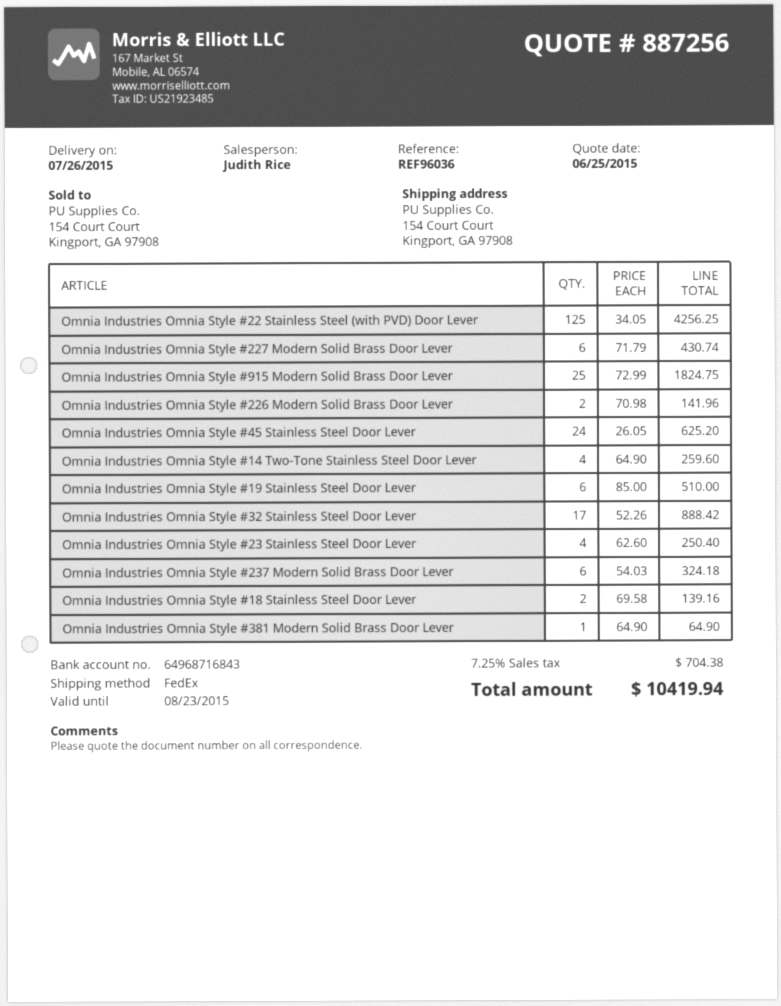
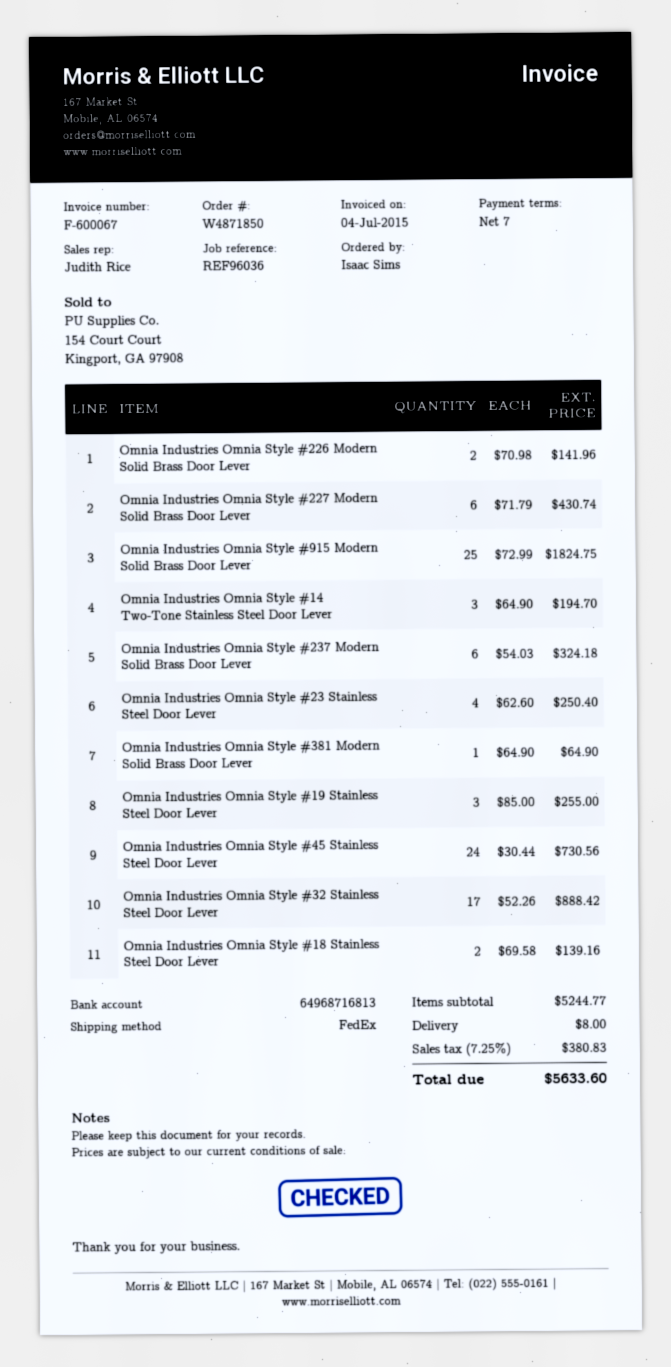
bank account: 64968716843 -> 64968716813
Omnia Industries Omnia Style #22 Stainless Steel (with PVD) Door Lever: 125 x 34.05 = 4256.25 -> none
Omnia Industries Omnia Style #45 Stainless Steel Door Lever: 24 x 26.05 = 625.20 -> 24 x 30.44 = 730.56
Omnia Industries Omnia Style #14 Two-Tone Stainless Steel Door Lever: 4 x 64.90 = 259.60 -> 3 x 64.90 = 194.70
Omnia Industries Omnia Style #19 Stainless Steel Door Lever: 6 x 85.00 = 510.00 -> 3 x 85.00 = 255.00
shipping: none -> 8.00
tax: 7.25% = 704.38 -> 7.25% = 380.83
total: 10419.94 -> 5633.60

